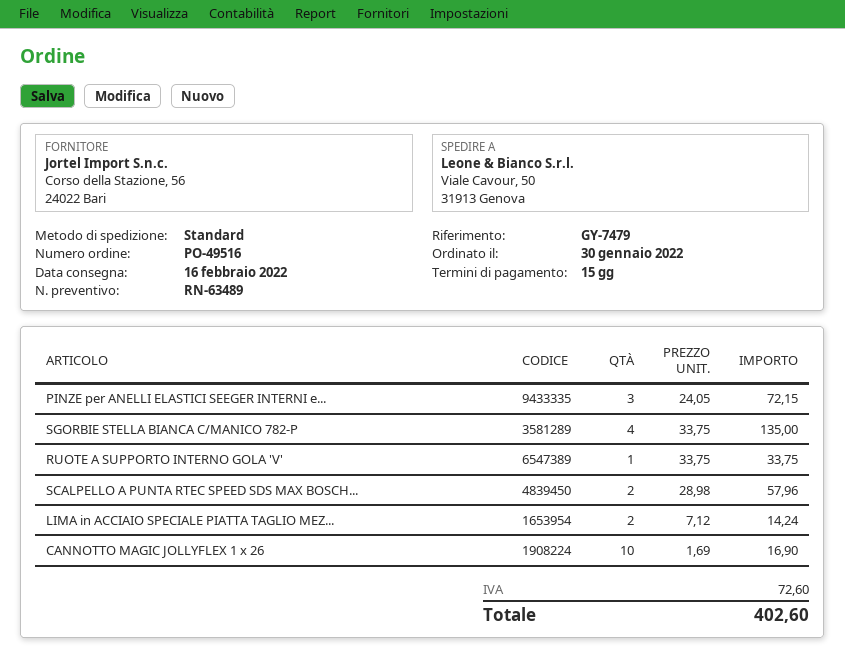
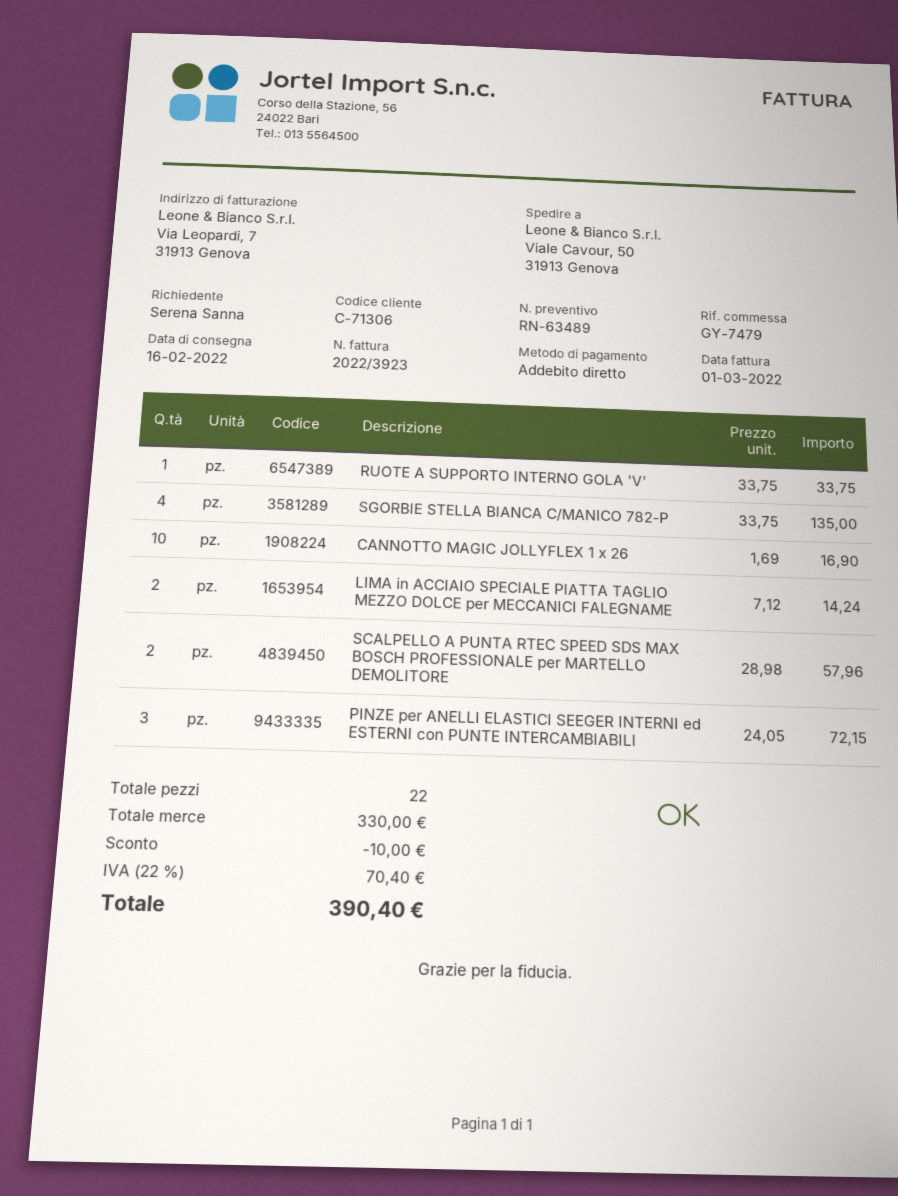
discount: none -> 10.00
tax: 72.60 -> 70.40
total: 402.60 -> 390.40

